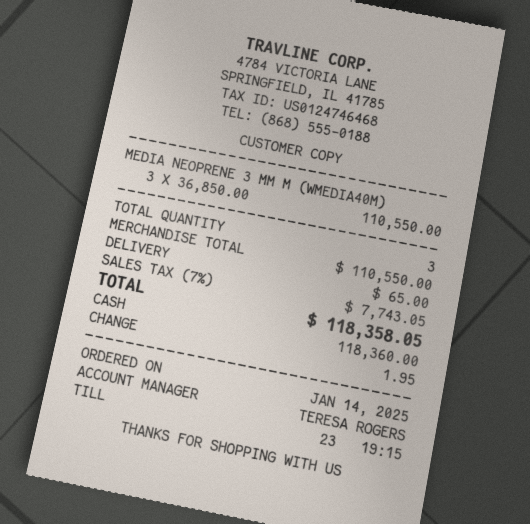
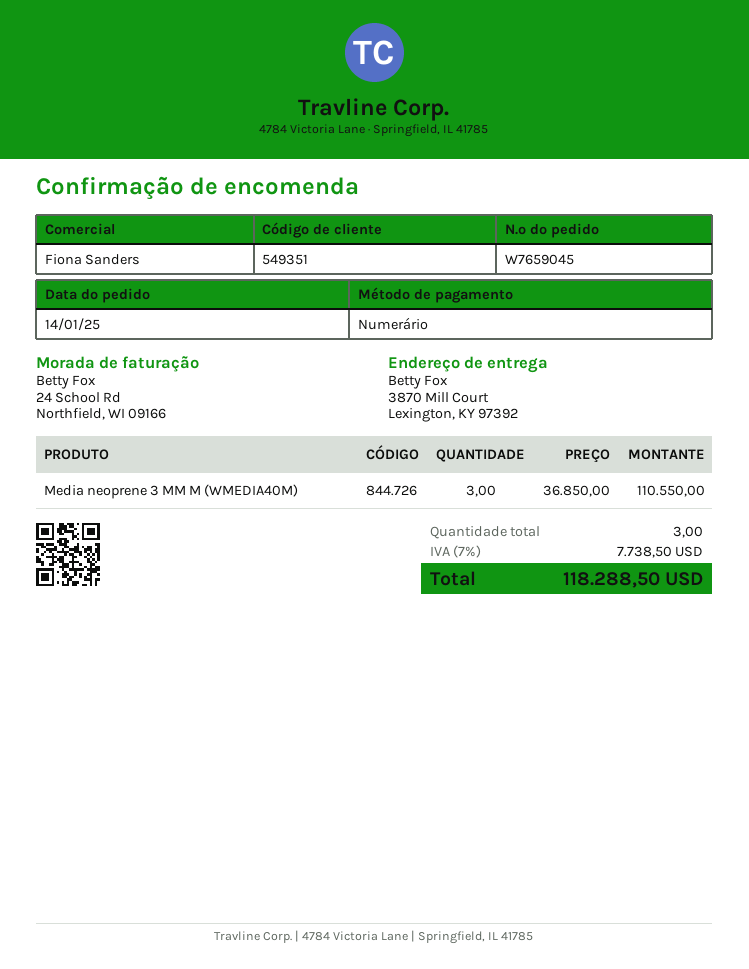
sales rep: TERESA ROGERS -> Fiona Sanders
shipping: 65.00 -> none
tax: 7% = 7743.05 -> 7% = 7738.50
total: 118358.05 -> 118288.50

